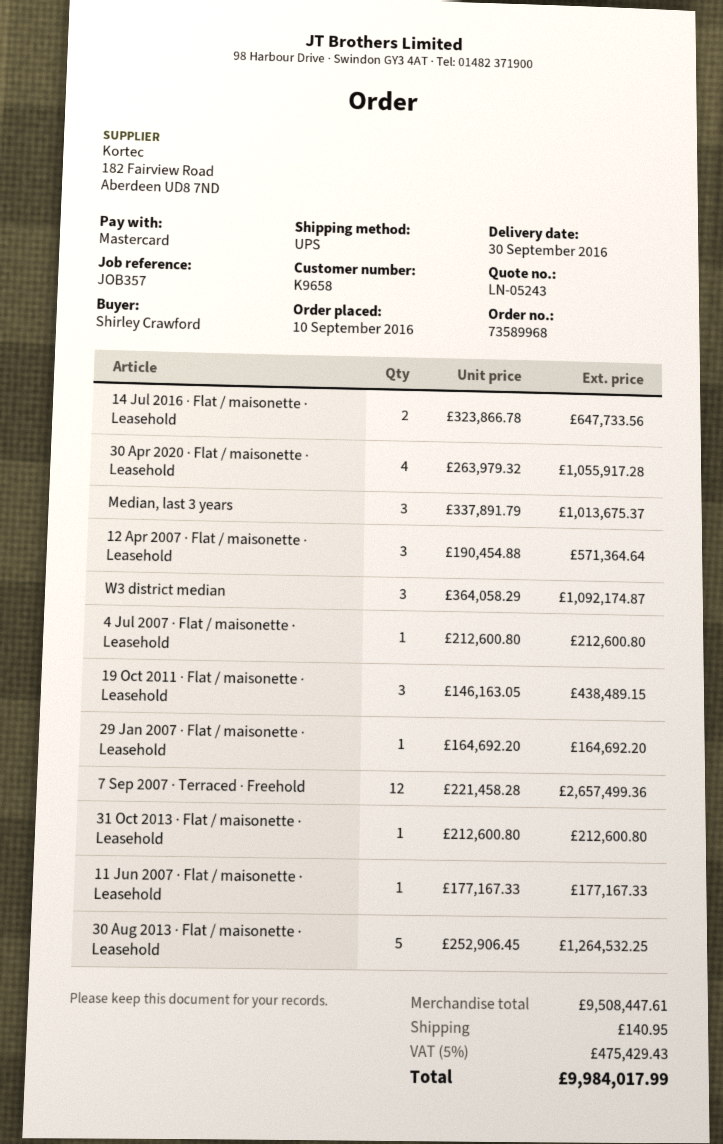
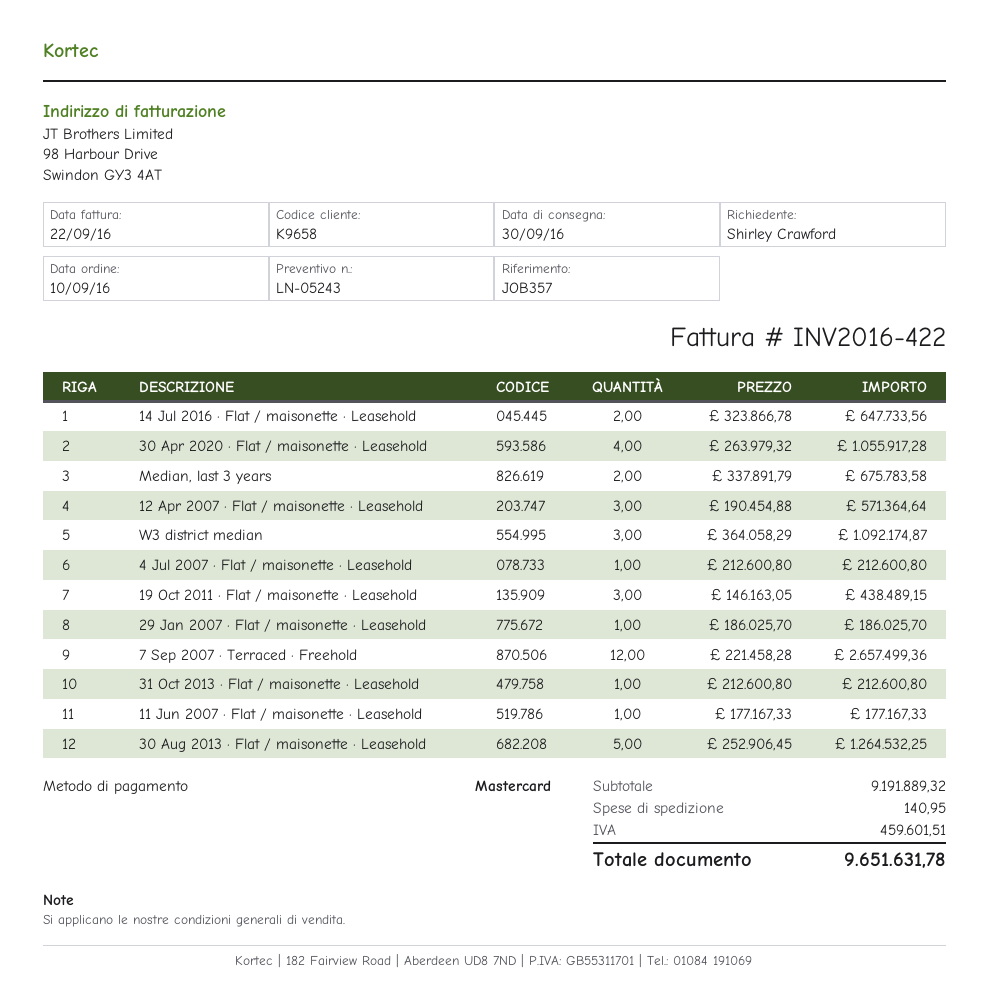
Median, last 3 years: 3 x 337891.79 = 1013675.37 -> 2 x 337891.79 = 675783.58
29 Jan 2007 · Flat / maisonette · Leasehold: 1 x 164692.20 = 164692.20 -> 1 x 186025.70 = 186025.70
subtotal: 9508447.61 -> 9191889.32
tax: 475429.43 -> 459601.51
total: 9984017.99 -> 9651631.78

